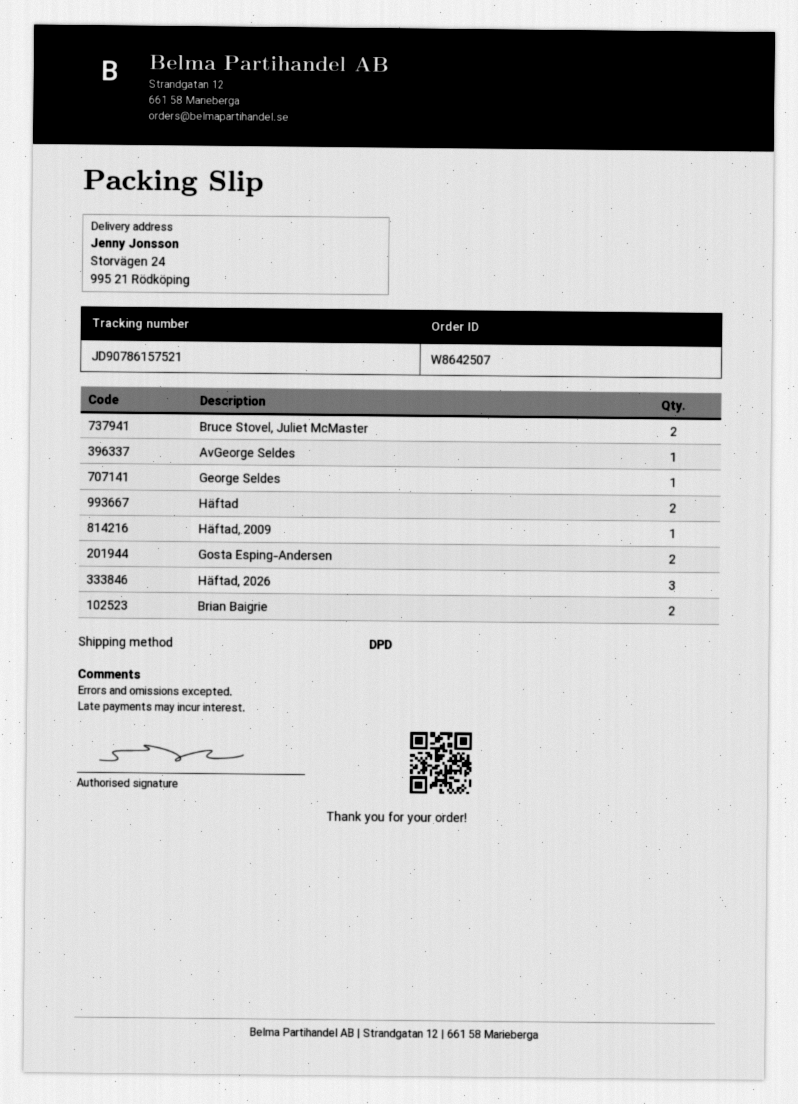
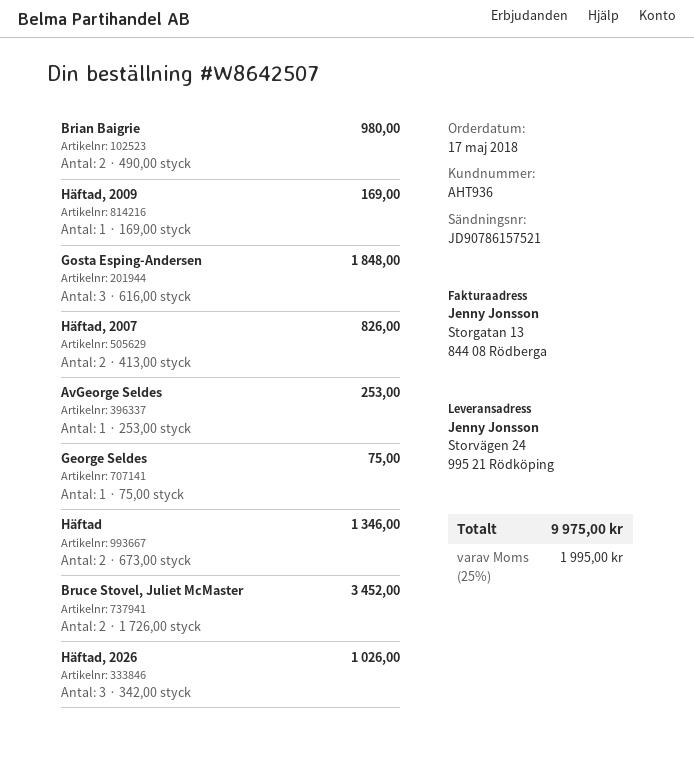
Gosta Esping-Andersen: 2 -> 3
Häftad, 2007: none -> 2

